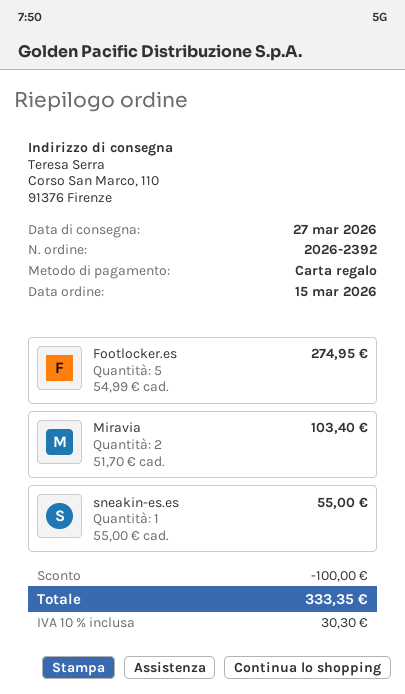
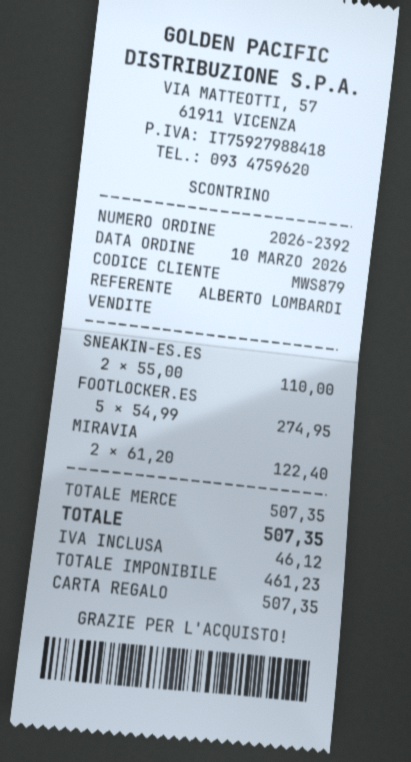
order date: 2026-03-15 -> 2026-03-10
Miravia: 2 x 51.70 = 103.40 -> 2 x 61.20 = 122.40
sneakin-es.es: 1 x 55.00 = 55.00 -> 2 x 55.00 = 110.00
discount: 100.00 -> none
tax: 30.30 -> 46.12
total: 333.35 -> 507.35

